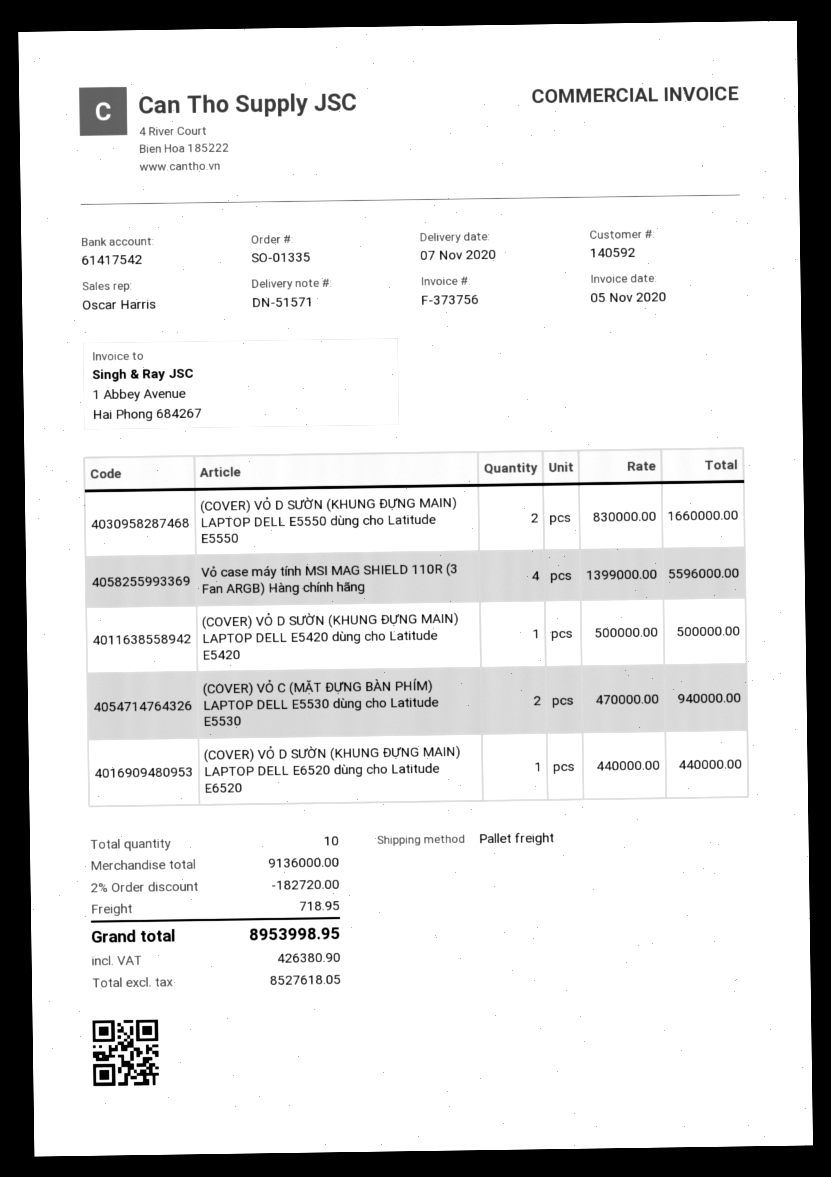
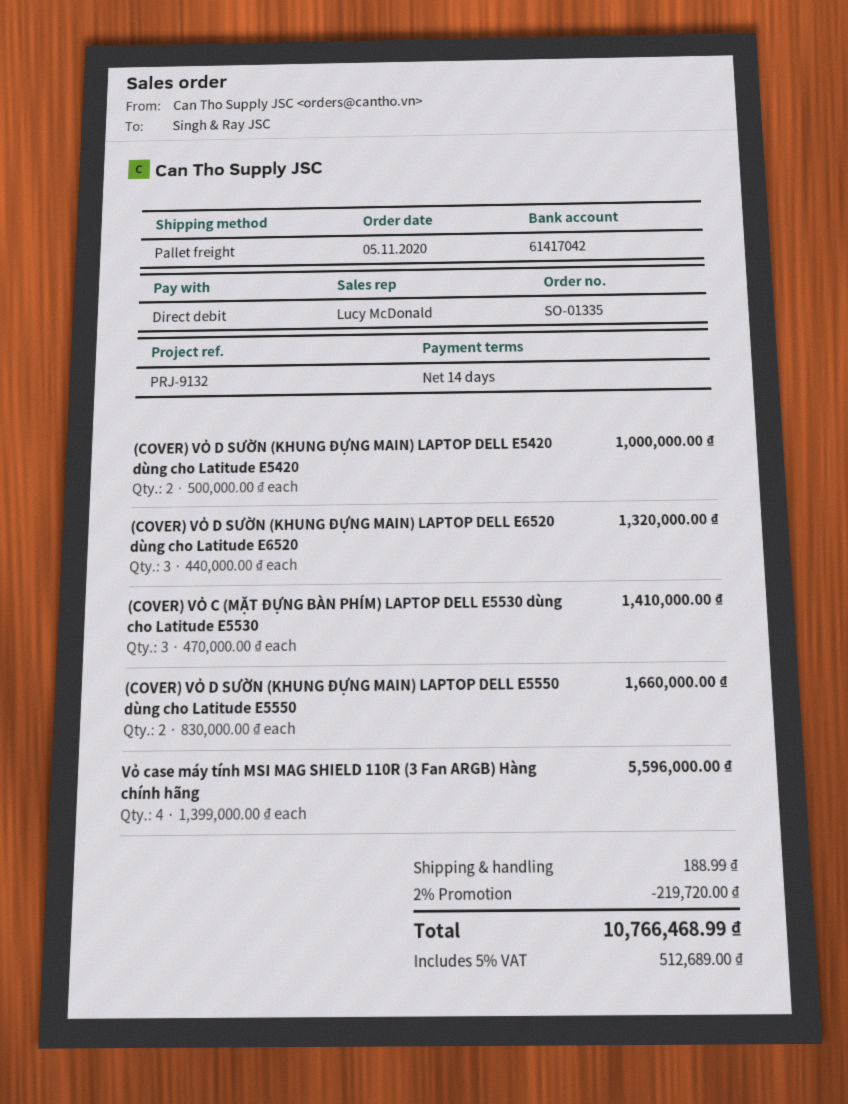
sales rep: Oscar Harris -> Lucy McDonald
bank account: 61417542 -> 61417042
(COVER) VỎ D SƯỜN (KHUNG ĐỰNG MAIN) LAPTOP DELL E5420 dùng cho Latitude E5420: 1 x 500000.00 = 500000.00 -> 2 x 500000.00 = 1000000.00
(COVER) VỎ C (MẶT ĐỰNG BÀN PHÍM) LAPTOP DELL E5530 dùng cho Latitude E5530: 2 x 470000.00 = 940000.00 -> 3 x 470000.00 = 1410000.00
(COVER) VỎ D SƯỜN (KHUNG ĐỰNG MAIN) LAPTOP DELL E6520 dùng cho Latitude E6520: 1 x 440000.00 = 440000.00 -> 3 x 440000.00 = 1320000.00
discount: 2% = 182720.00 -> 2% = 219720.00
shipping: 718.95 -> 188.99
tax: 426380.90 -> 512689.00
total: 8953998.95 -> 10766468.99

